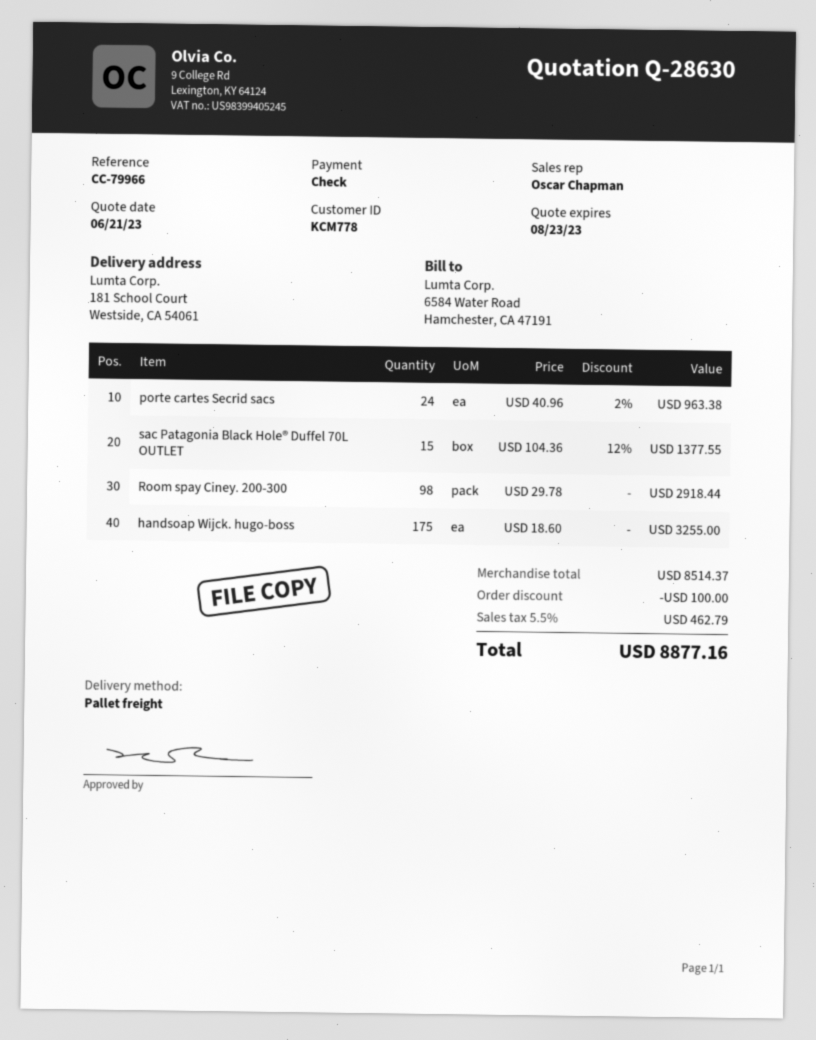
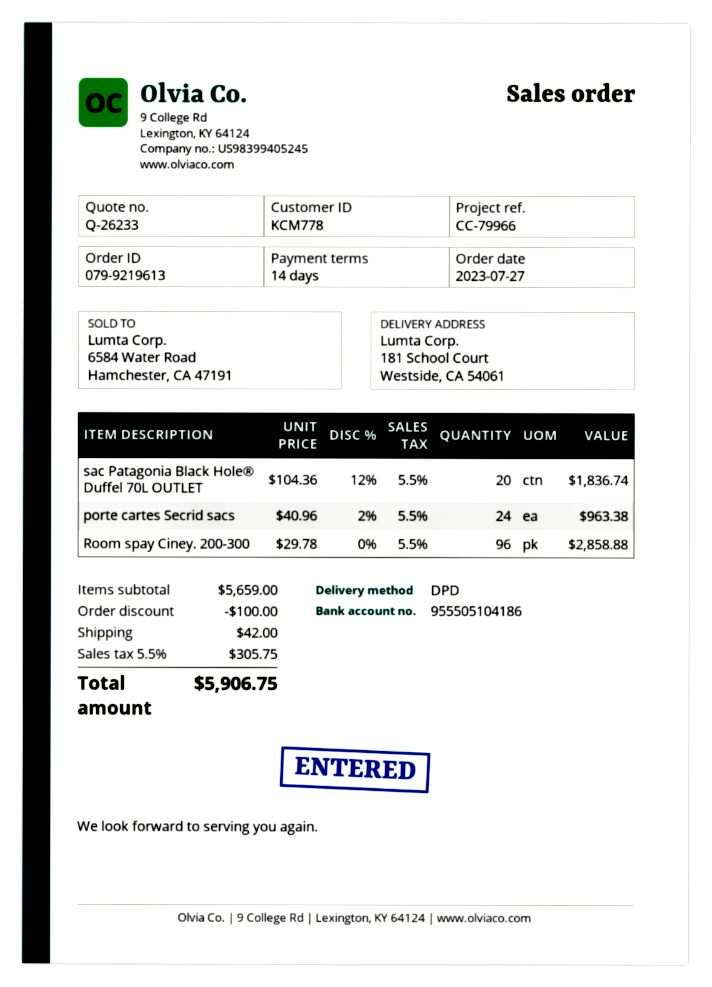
quote number: Q-28630 -> Q-26233
shipping method: pallet freight -> DPD
sac Patagonia Black Hole® Duffel 70L OUTLET: 15 x 104.36 - 12% = 1377.55 -> 20 x 104.36 - 12% = 1836.74
Room spay Ciney. 200-300: 98 x 29.78 = 2918.44 -> 96 x 29.78 = 2858.88
handsoap Wijck. hugo-boss: 175 x 18.60 = 3255.00 -> none
subtotal: 8514.37 -> 5659.00
shipping: none -> 42.00
tax: 5.5% = 462.79 -> 5.5% = 305.75
total: 8877.16 -> 5906.75

